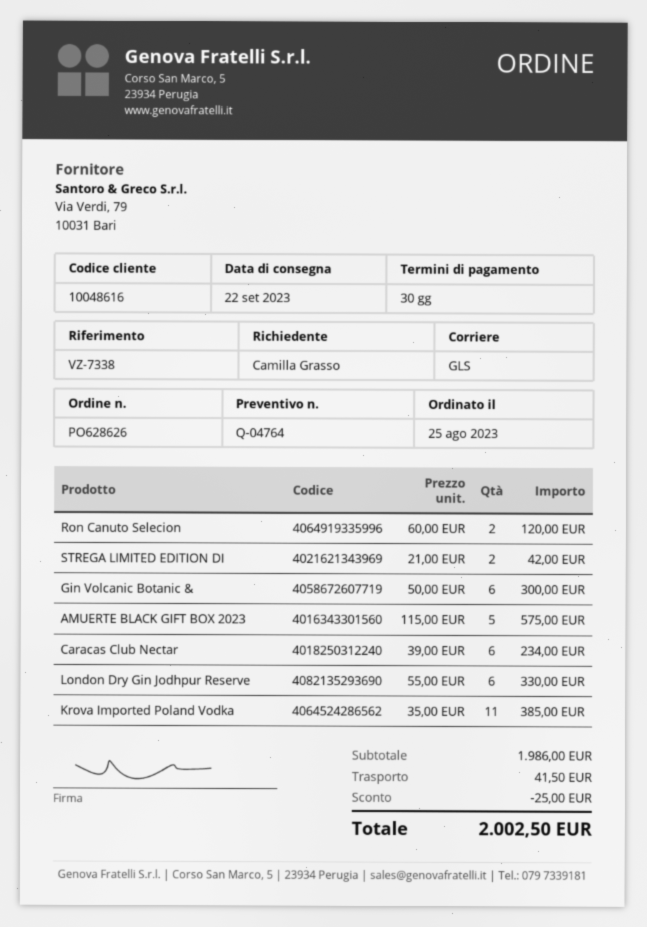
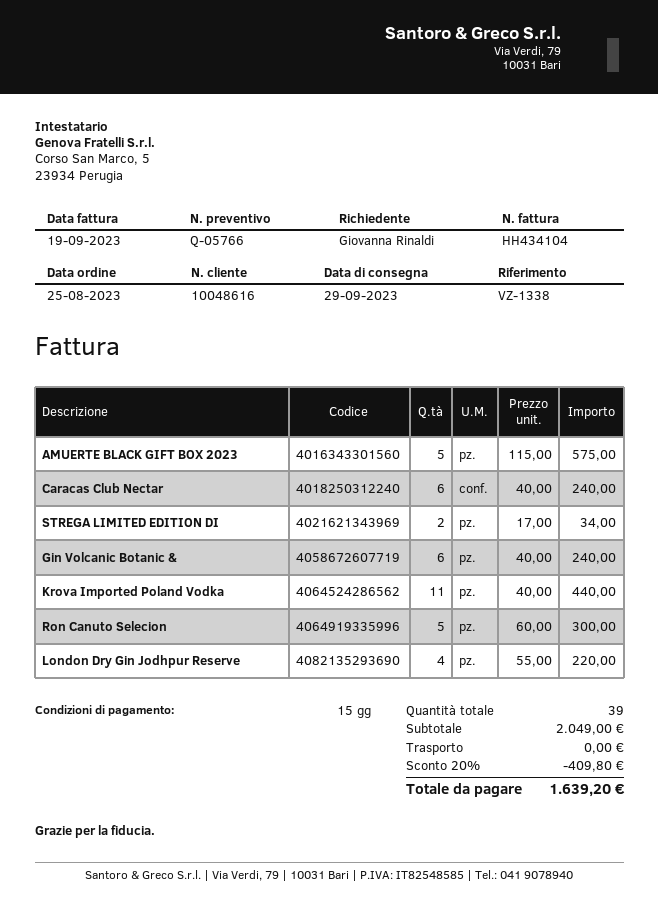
quote number: Q-04764 -> Q-05766
delivery date: 2023-09-22 -> 2023-09-29
payment terms: 30 days -> 15 days
reference: VZ-7338 -> VZ-1338
ordered by: Camilla Grasso -> Giovanna Rinaldi
Ron Canuto Selecion: 2 x 60.00 = 120.00 -> 5 x 60.00 = 300.00
STREGA LIMITED EDITION DI: 2 x 21.00 = 42.00 -> 2 x 17.00 = 34.00
Gin Volcanic Botanic &: 6 x 50.00 = 300.00 -> 6 x 40.00 = 240.00
Caracas Club Nectar: 6 x 39.00 = 234.00 -> 6 x 40.00 = 240.00
London Dry Gin Jodhpur Reserve: 6 x 55.00 = 330.00 -> 4 x 55.00 = 220.00
Krova Imported Poland Vodka: 11 x 35.00 = 385.00 -> 11 x 40.00 = 440.00
subtotal: 1986.00 -> 2049.00
discount: 25.00 -> 409.80
shipping: 41.50 -> 0.00
total: 2002.50 -> 1639.20

